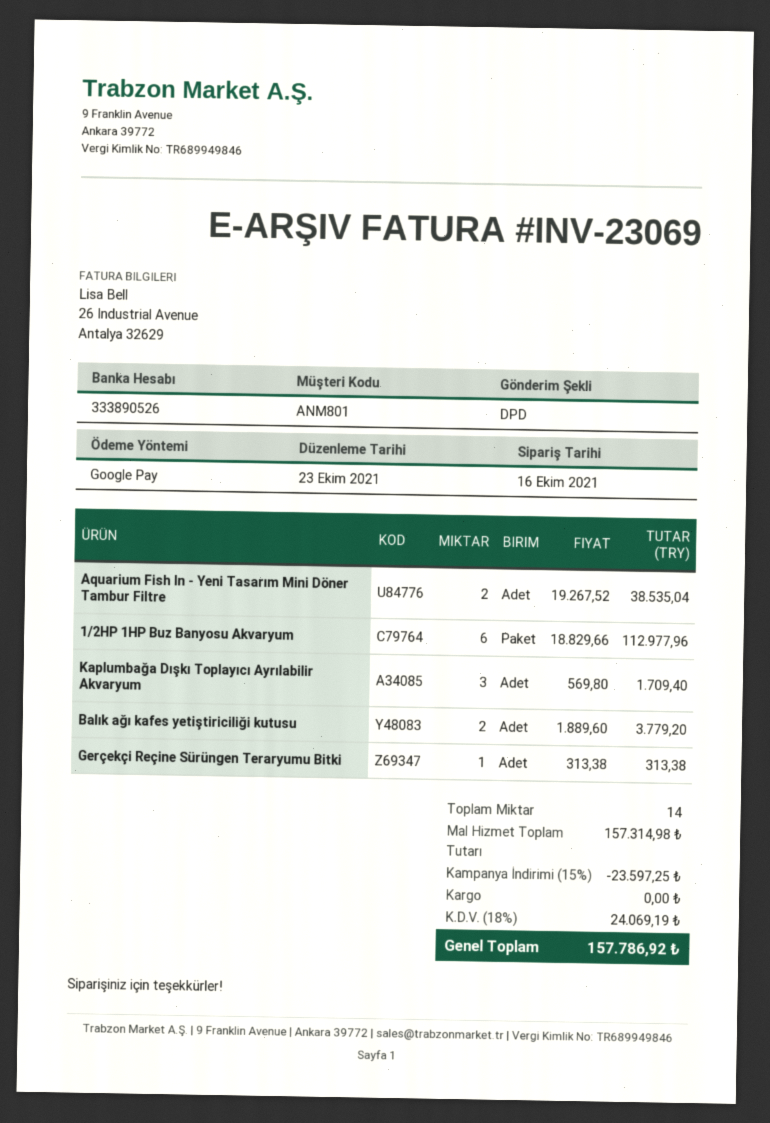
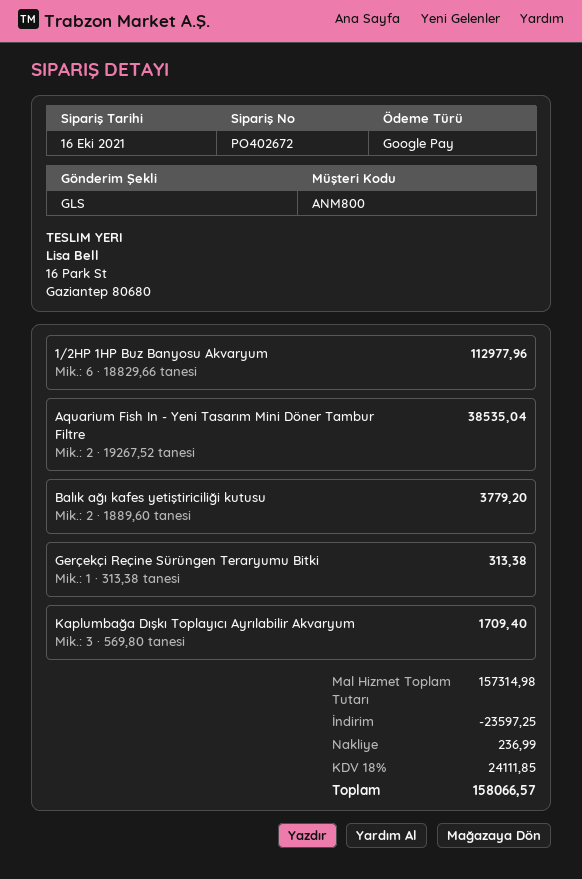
customer number: ANM801 -> ANM800
shipping method: DPD -> GLS
shipping: 0.00 -> 236.99
tax: 18% = 24069.19 -> 18% = 24111.85
total: 157786.92 -> 158066.57

